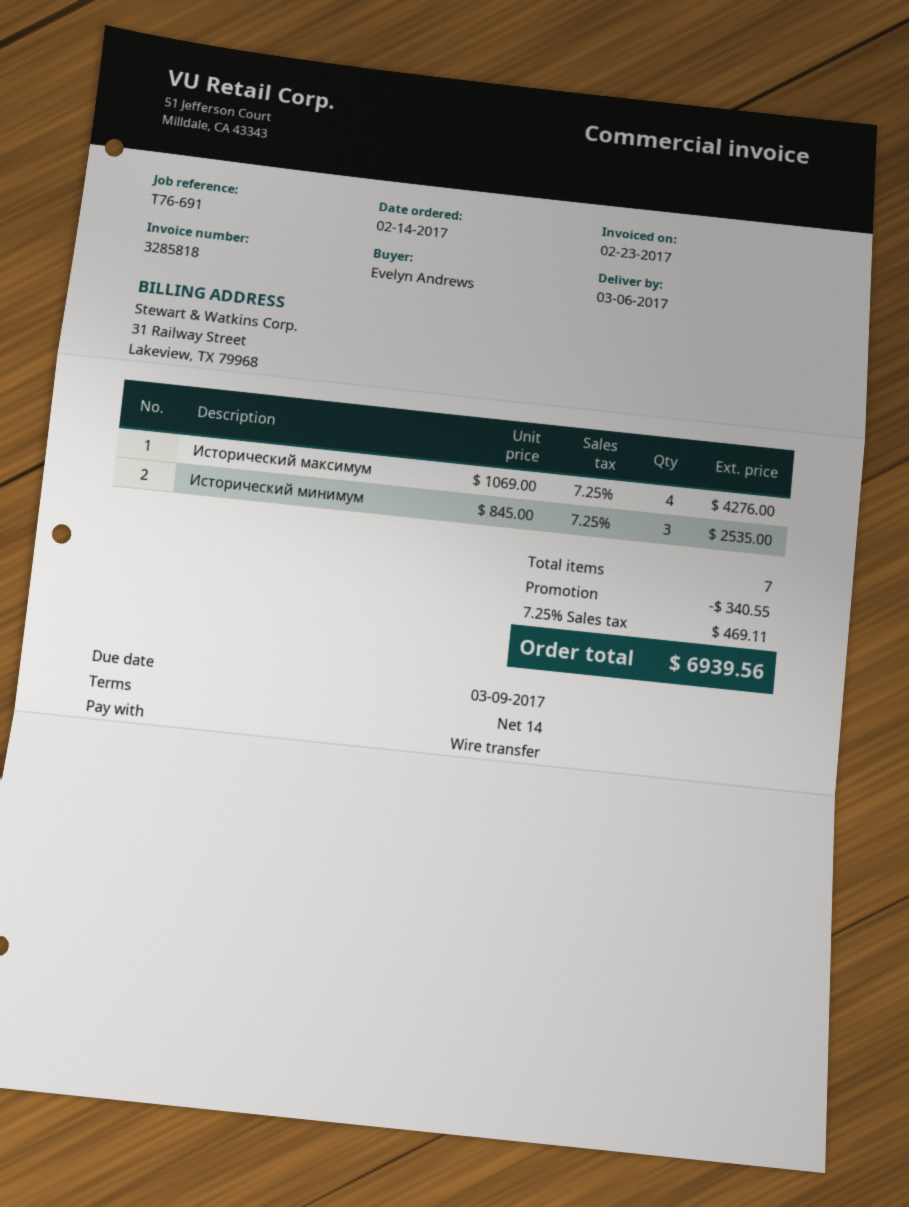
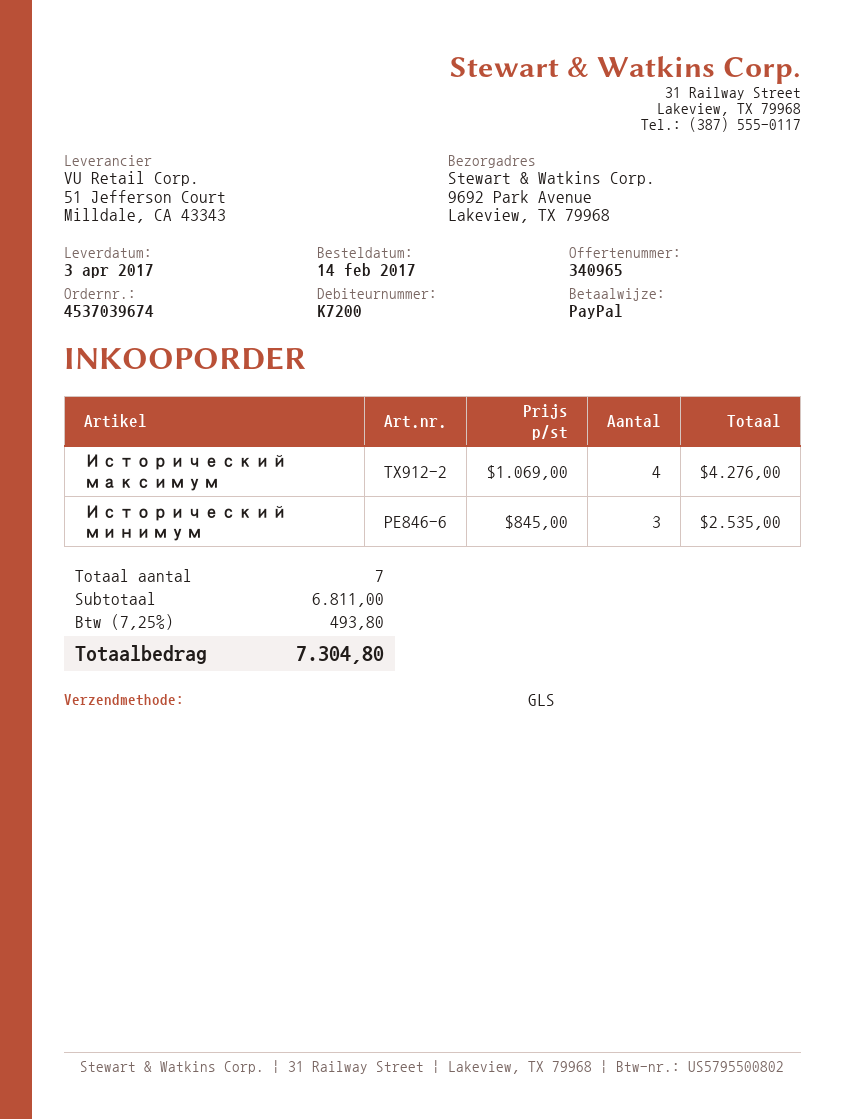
delivery date: 2017-03-06 -> 2017-04-03
payment method: bank transfer -> PayPal
discount: 340.55 -> none
tax: 7.25% = 469.11 -> 7.25% = 493.80
total: 6939.56 -> 7304.80

